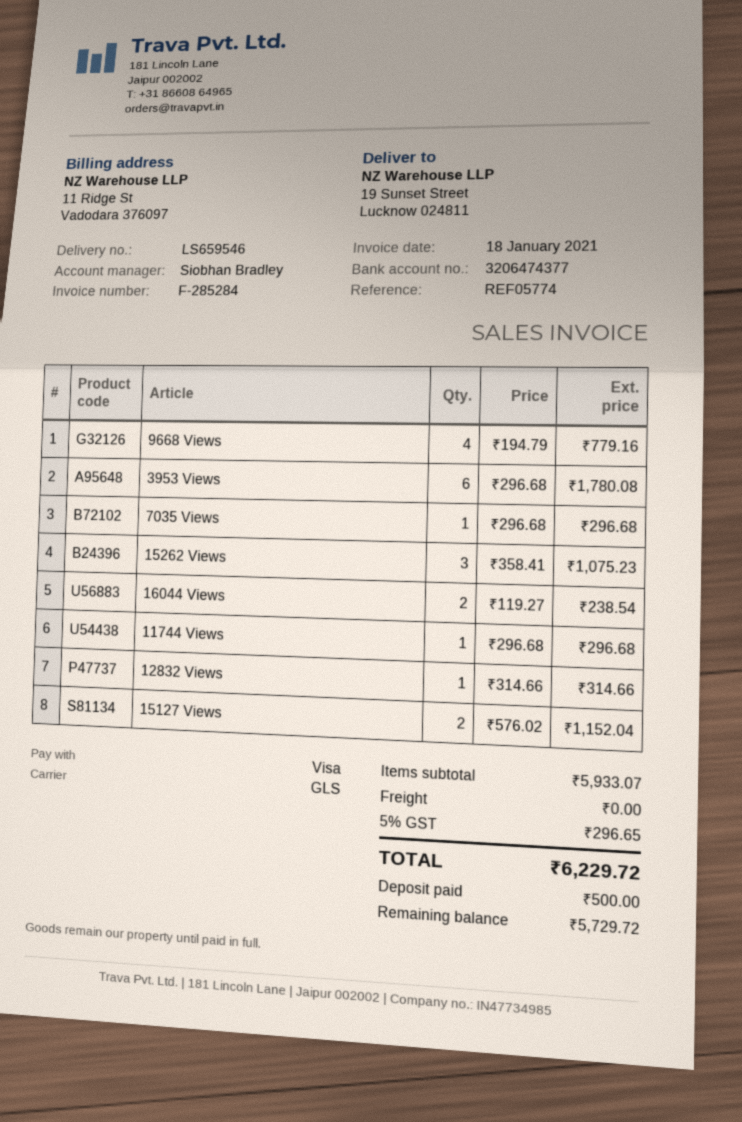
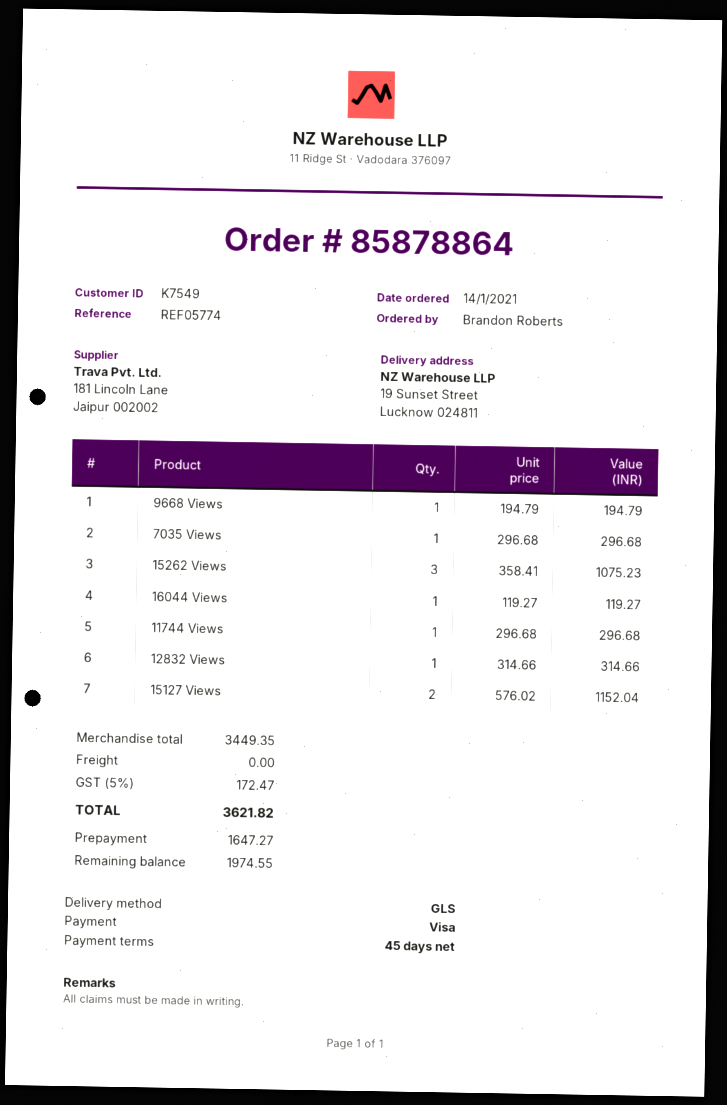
9668 Views: 4 x 194.79 = 779.16 -> 1 x 194.79 = 194.79
3953 Views: 6 x 296.68 = 1780.08 -> none
16044 Views: 2 x 119.27 = 238.54 -> 1 x 119.27 = 119.27
subtotal: 5933.07 -> 3449.35
tax: 5% = 296.65 -> 5% = 172.47
total: 6229.72 -> 3621.82
deposit: 500.00 -> 1647.27
balance: 5729.72 -> 1974.55

